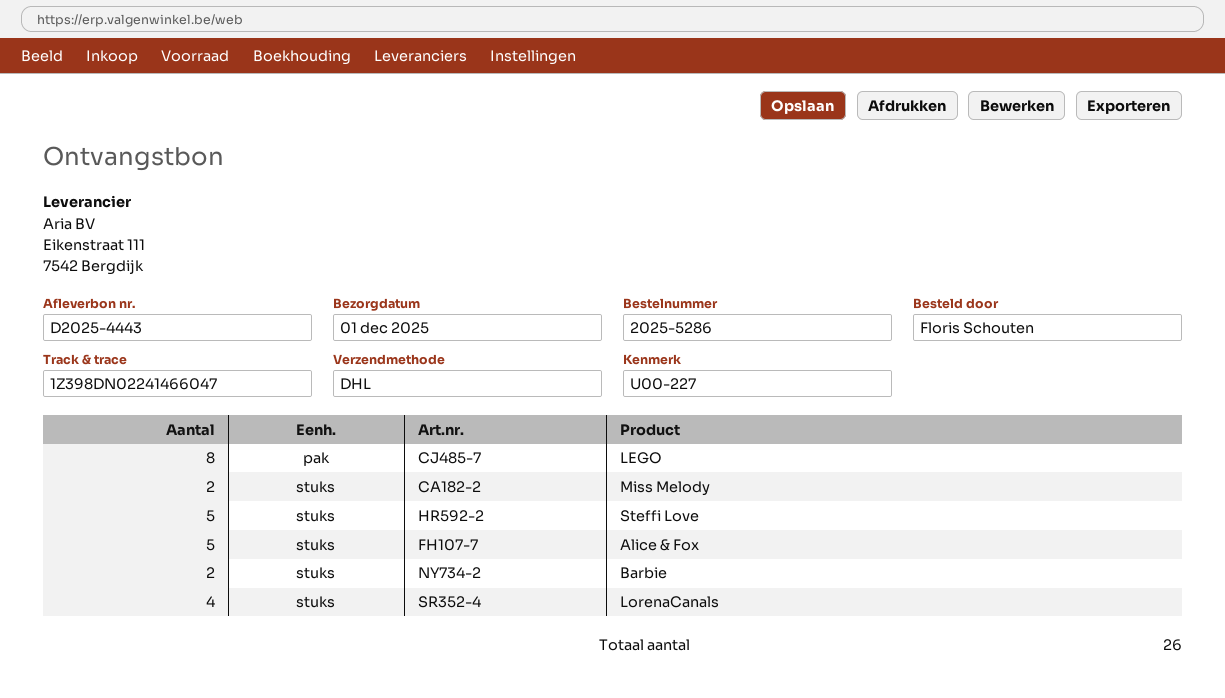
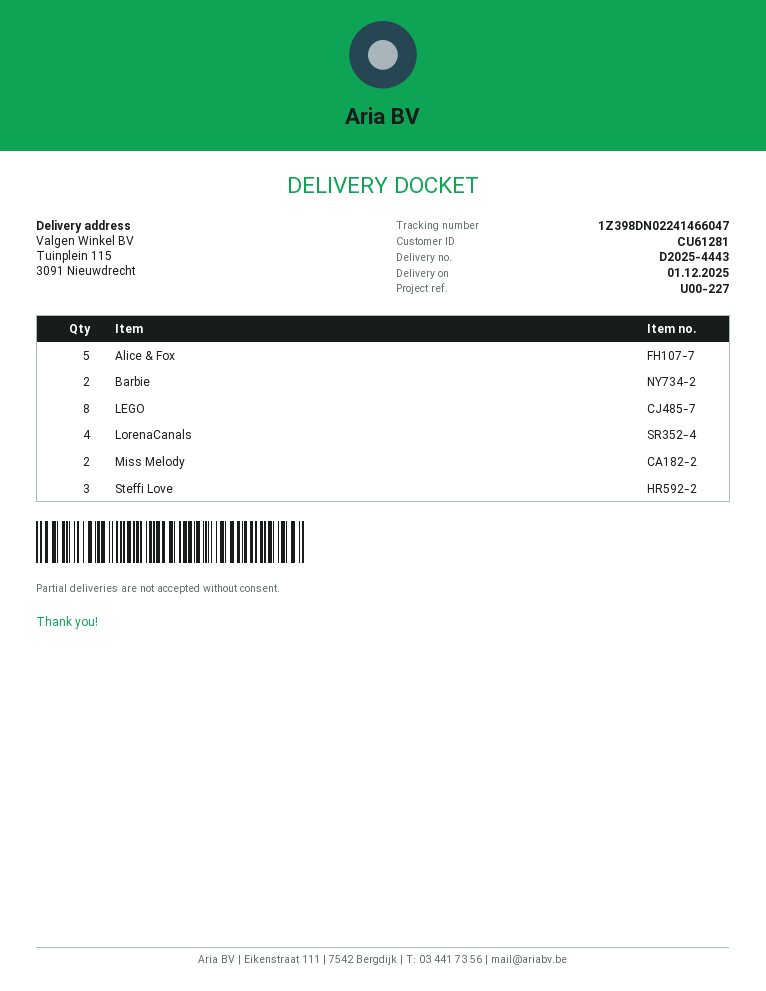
Steffi Love: 5 -> 3

